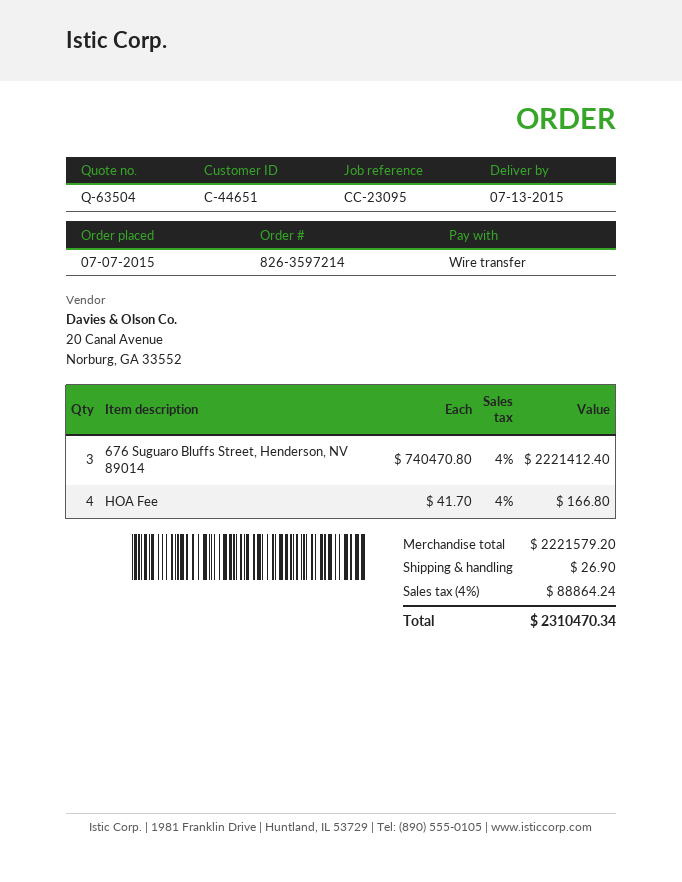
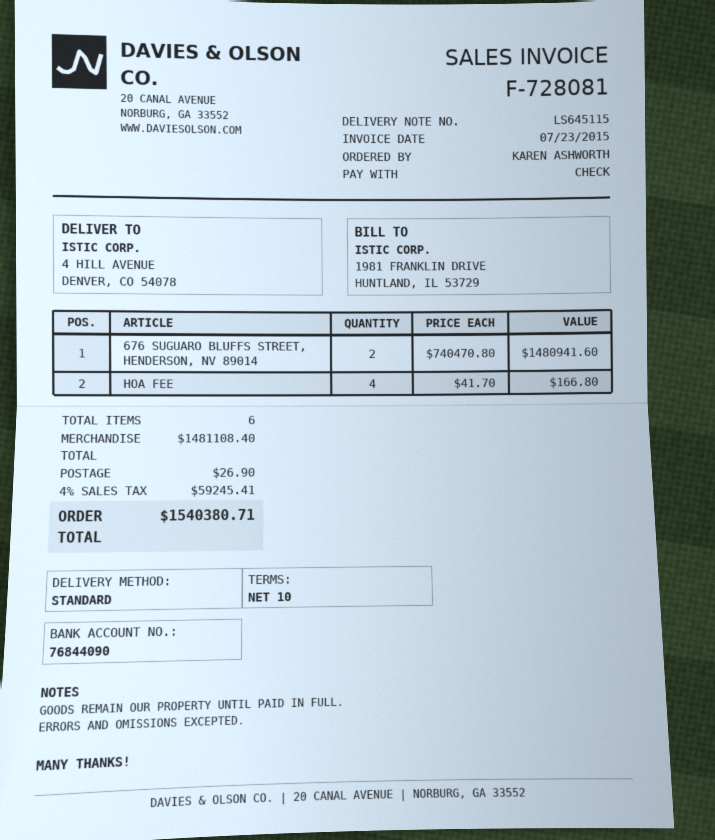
payment method: bank transfer -> cheque
676 Suguaro Bluffs Street, Henderson, NV 89014: 3 x 740470.80 = 2221412.40 -> 2 x 740470.80 = 1480941.60
subtotal: 2221579.20 -> 1481108.40
tax: 4% = 88864.24 -> 4% = 59245.41
total: 2310470.34 -> 1540380.71

